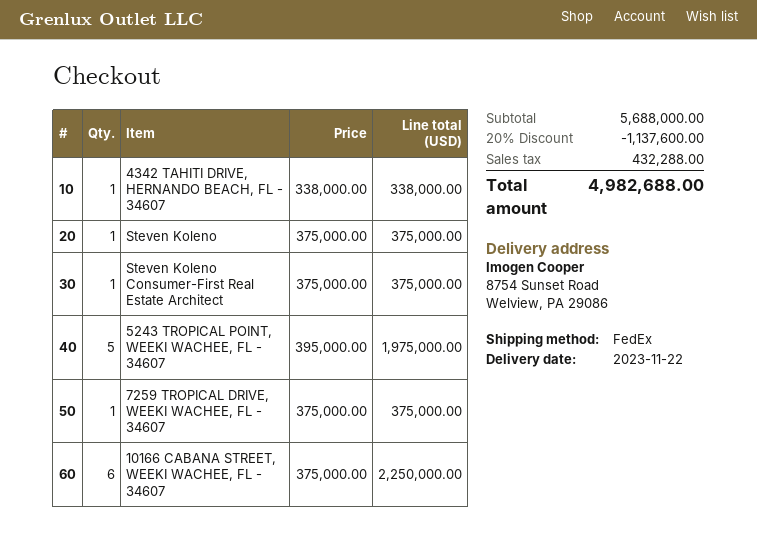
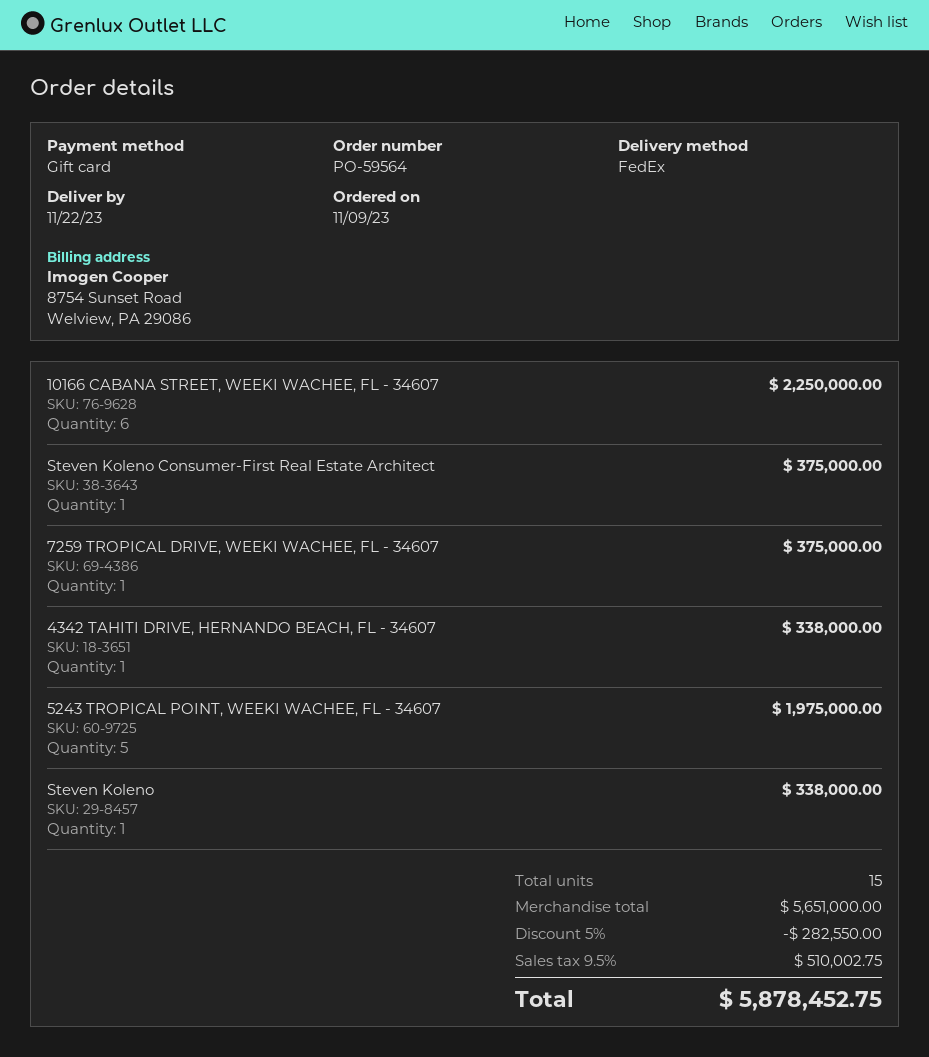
Steven Koleno: 1 for 375000.00 -> 1 for 338000.00
subtotal: 5688000.00 -> 5651000.00
discount: 20% = 1137600.00 -> 5% = 282550.00
tax: 432288.00 -> 510002.75
total: 4982688.00 -> 5878452.75

